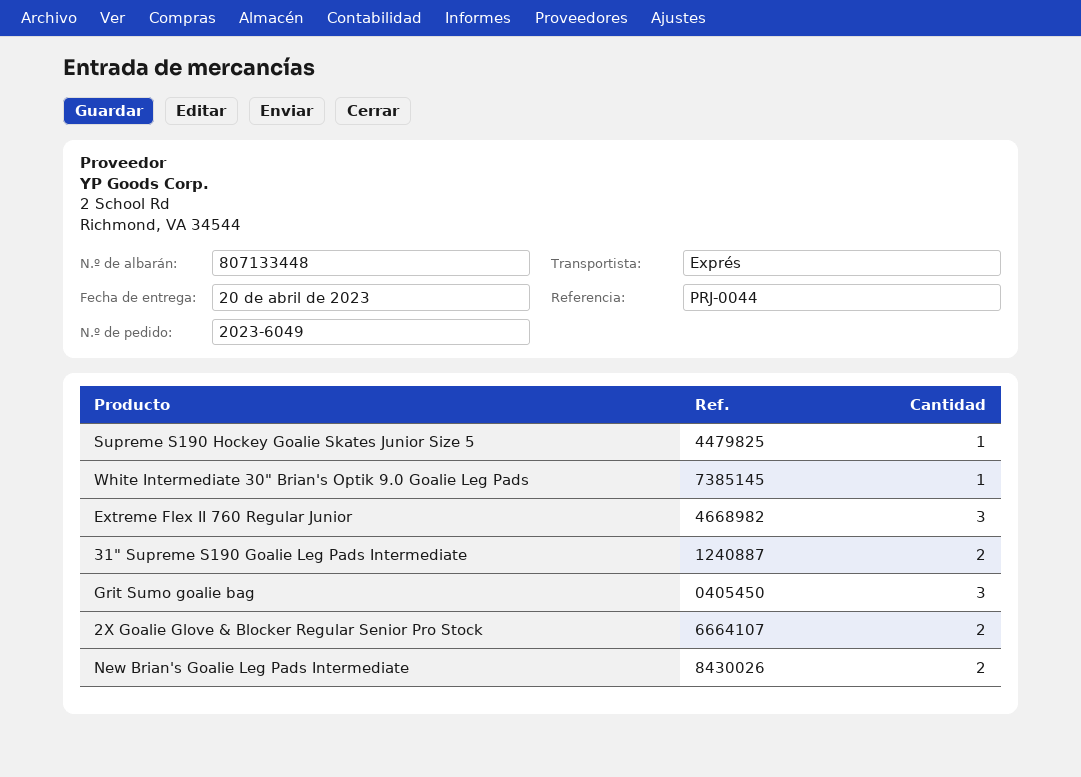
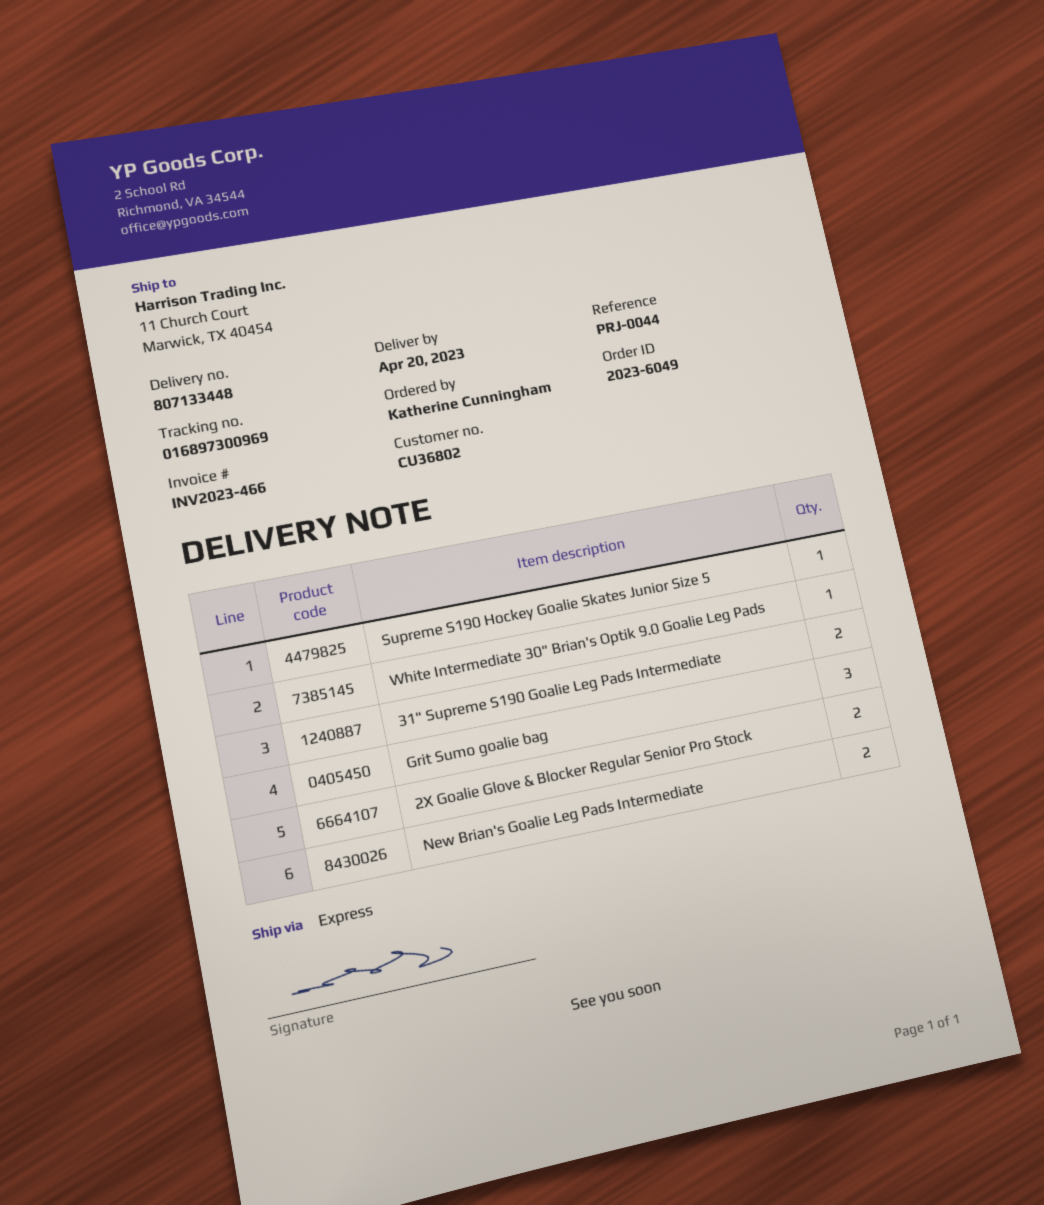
Extreme Flex II 760 Regular Junior: 3 -> none

